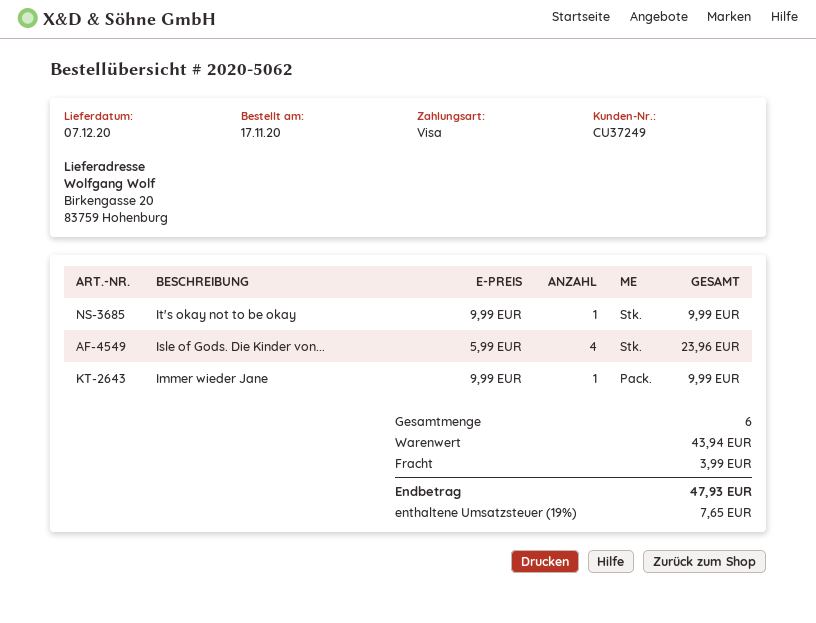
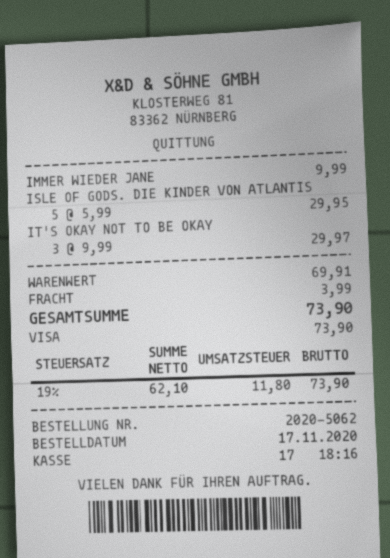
It's okay not to be okay: 1 x 9.99 = 9.99 -> 3 x 9.99 = 29.97
Isle of Gods. Die Kinder von...: 4 x 5.99 = 23.96 -> 5 x 5.99 = 29.95
subtotal: 43.94 -> 69.91
tax: 19% = 7.65 -> 19% = 11.80
total: 47.93 -> 73.90

